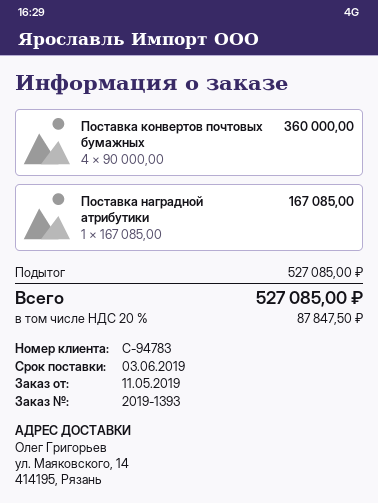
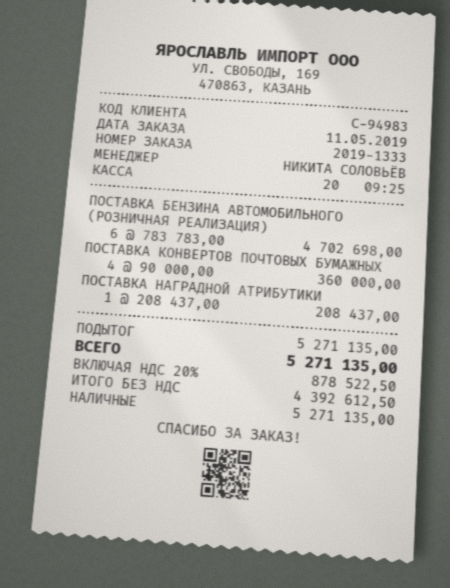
order number: 2019-1393 -> 2019-1333
customer number: C-94783 -> C-94983
Поставка наградной атрибутики: 1 x 167085.00 = 167085.00 -> 1 x 208437.00 = 208437.00
ПОСТАВКА БЕНЗИНА АВТОМОБИЛЬНОГО (РОЗНИЧНАЯ РЕАЛИЗАЦИЯ): none -> 6 x 783783.00 = 4702698.00
subtotal: 527085.00 -> 5271135.00
tax: 20% = 87847.50 -> 20% = 878522.50
total: 527085.00 -> 5271135.00

